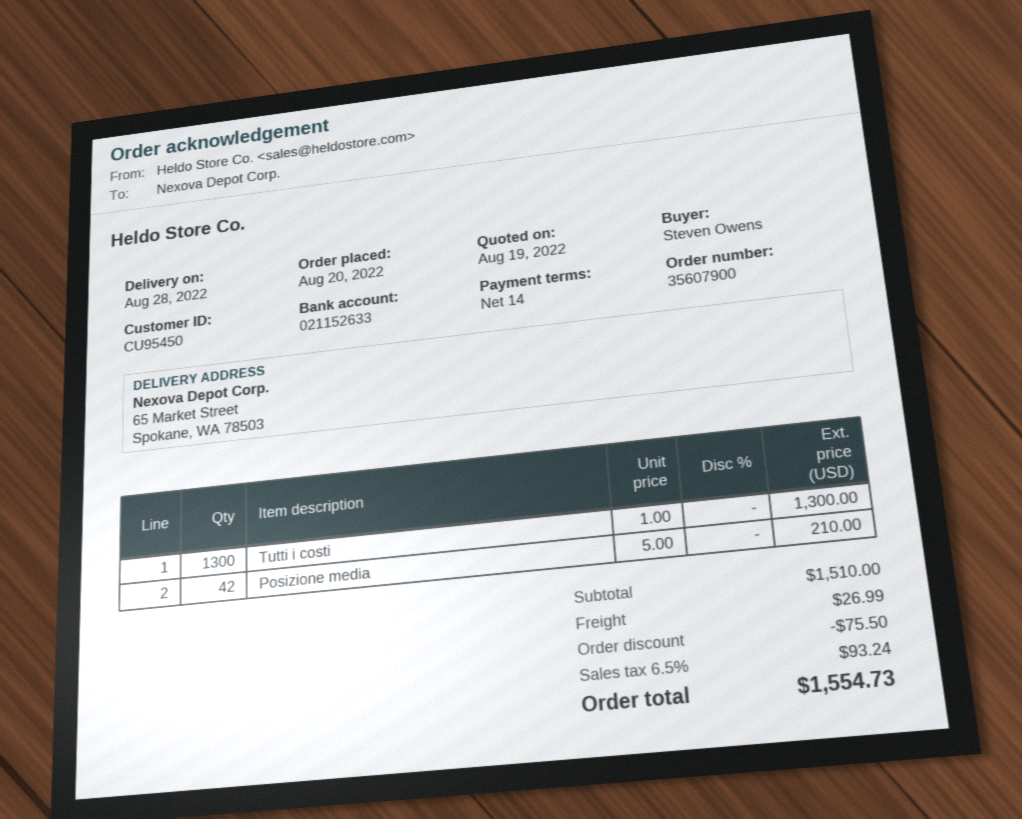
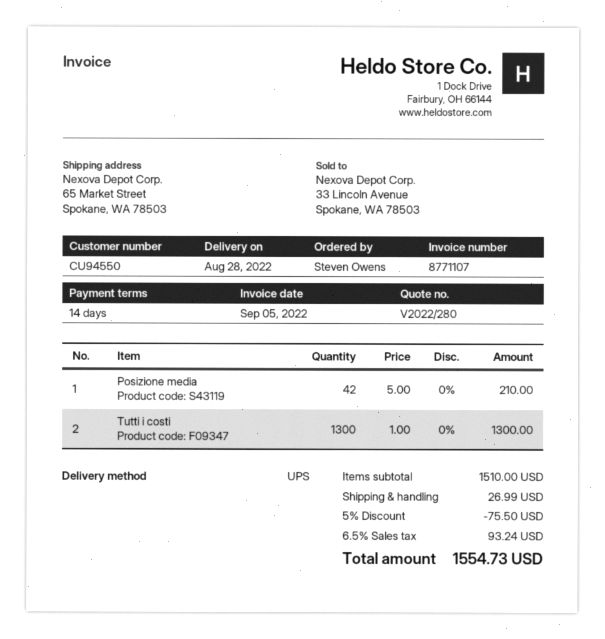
customer number: CU95450 -> CU94550

